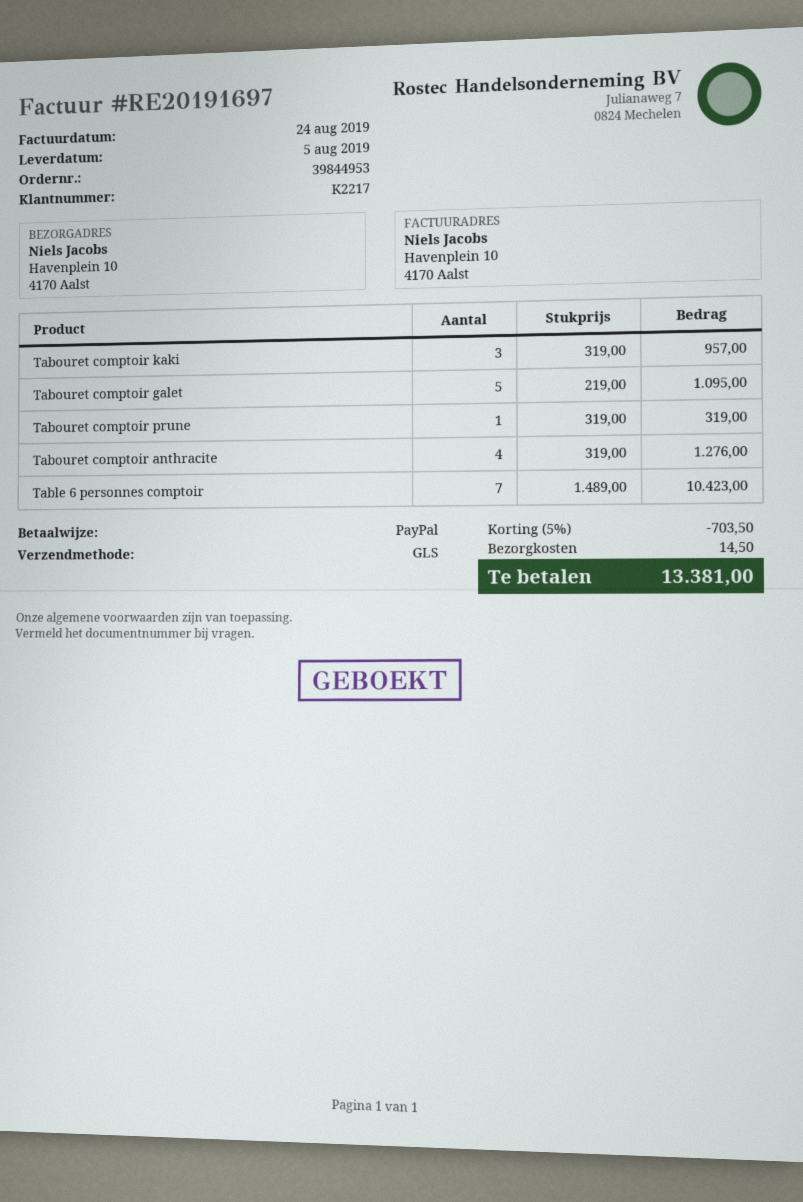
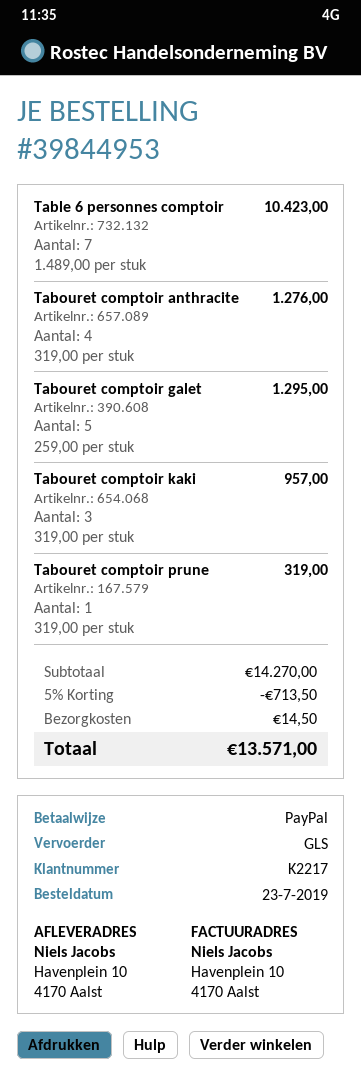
Tabouret comptoir galet: 5 x 219.00 = 1095.00 -> 5 x 259.00 = 1295.00
discount: 5% = 703.50 -> 5% = 713.50
total: 13381.00 -> 13571.00

